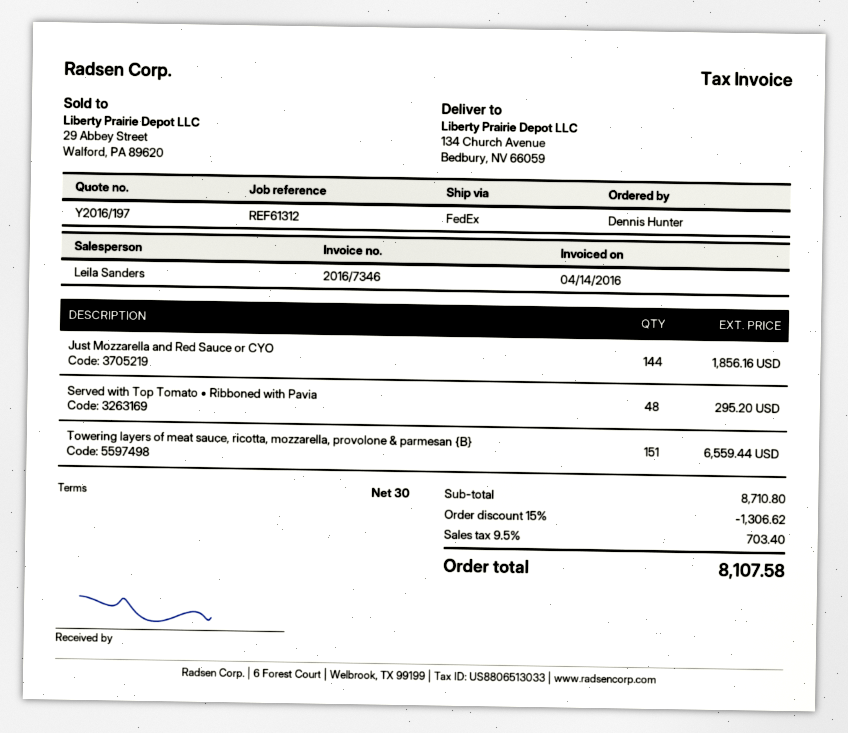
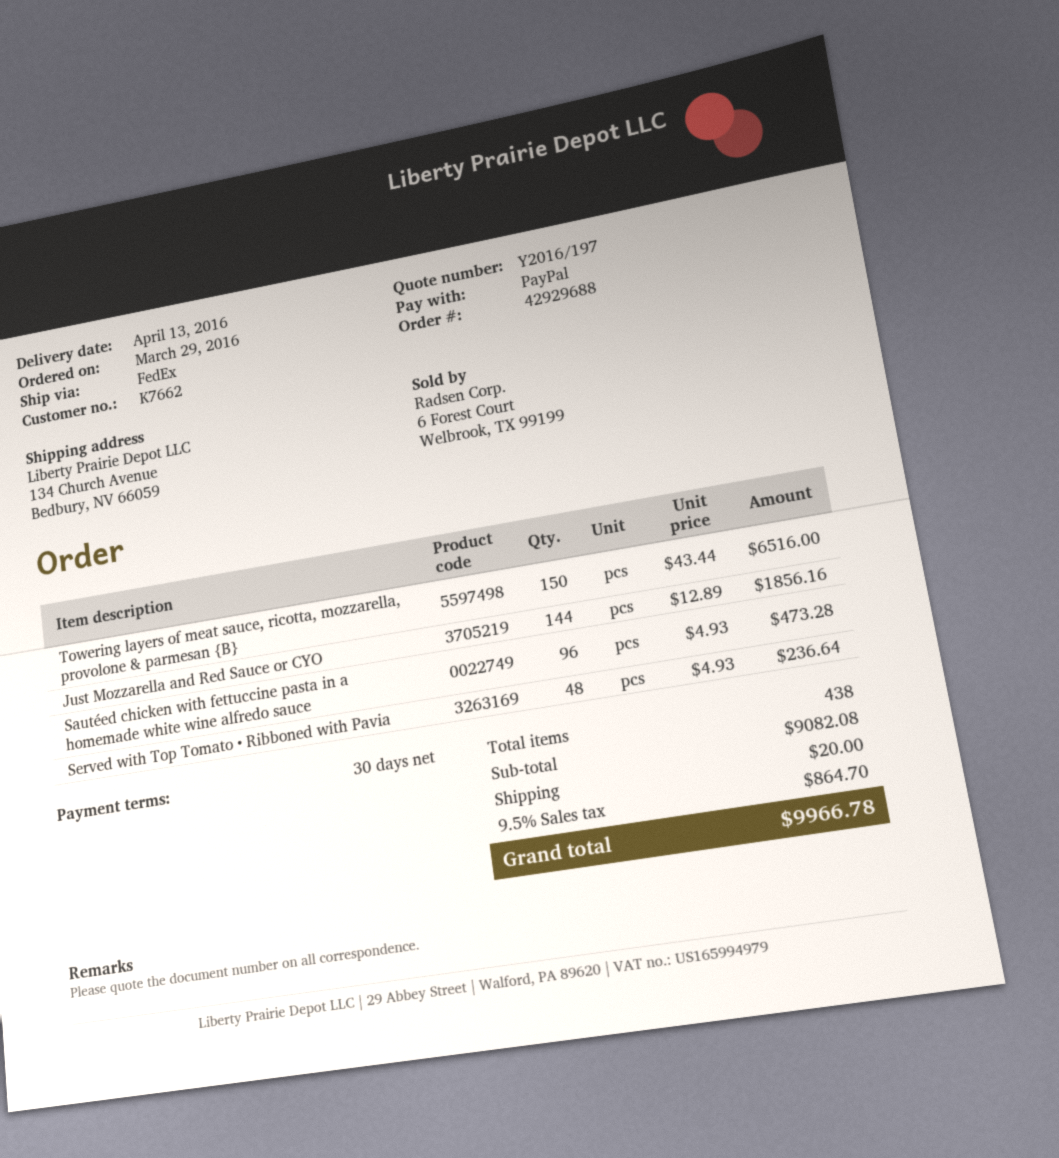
Served with Top Tomato • Ribboned with Pavia: 48 for 295.20 -> 48 for 236.64
Towering layers of meat sauce, ricotta, mozzarella, provolone & parmesan {B}: 151 for 6559.44 -> 150 for 6516.00
Sautéed chicken with fettuccine pasta in a homemade white wine alfredo sauce: none -> 96 for 473.28
subtotal: 8710.80 -> 9082.08
discount: 15% = 1306.62 -> none
shipping: none -> 20.00
tax: 9.5% = 703.40 -> 9.5% = 864.70
total: 8107.58 -> 9966.78

